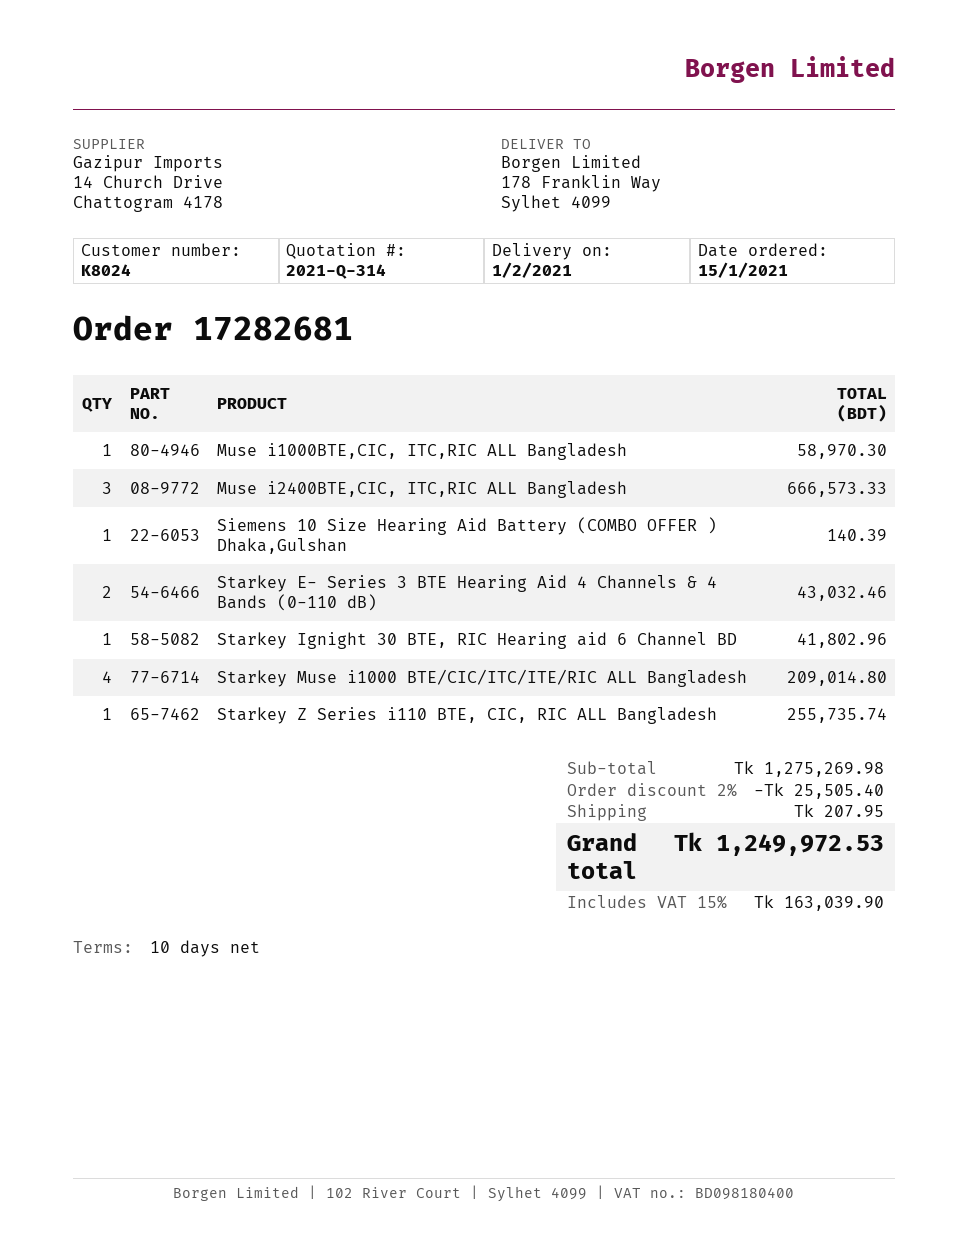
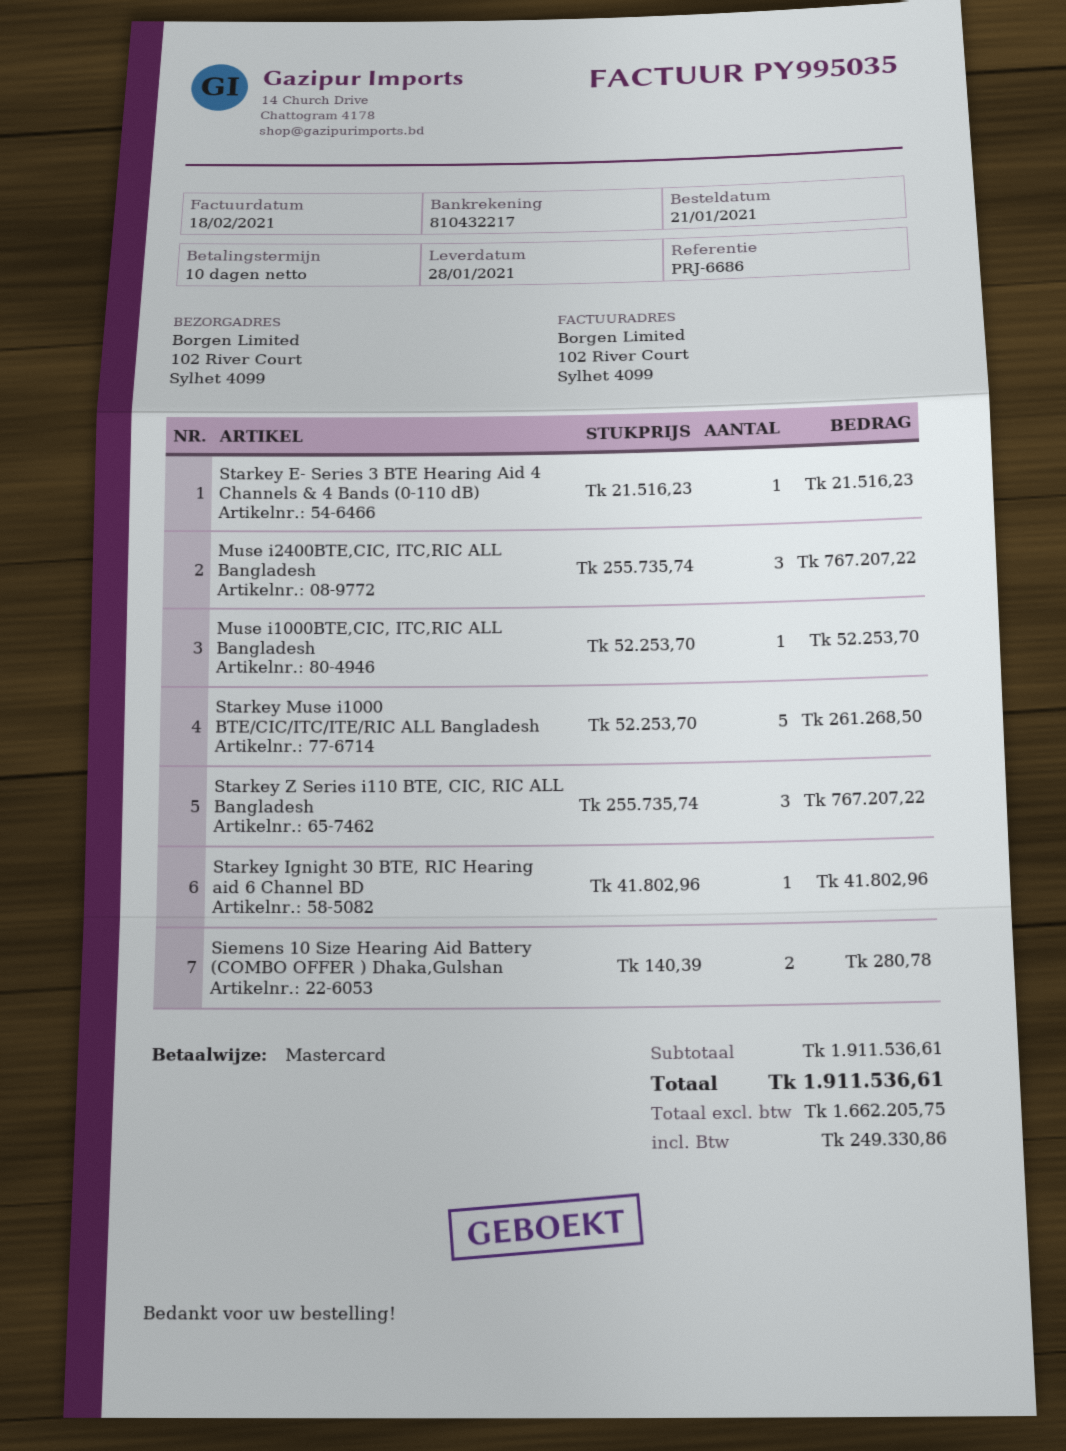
order date: 2021-01-15 -> 2021-01-21
delivery date: 2021-02-01 -> 2021-01-28
ship to: 178 Franklin Way, Sylhet 4099 -> 102 River Court, Sylhet 4099
Muse i1000BTE,CIC, ITC,RIC ALL Bangladesh: 1 for 58970.30 -> 1 for 52253.70
Muse i2400BTE,CIC, ITC,RIC ALL Bangladesh: 3 for 666573.33 -> 3 for 767207.22
Siemens 10 Size Hearing Aid Battery (COMBO OFFER ) Dhaka,Gulshan: 1 for 140.39 -> 2 for 280.78
Starkey E- Series 3 BTE Hearing Aid 4 Channels & 4 Bands (0-110 dB): 2 for 43032.46 -> 1 for 21516.23
Starkey Muse i1000 BTE/CIC/ITC/ITE/RIC ALL Bangladesh: 4 for 209014.80 -> 5 for 261268.50
Starkey Z Series i110 BTE, CIC, RIC ALL Bangladesh: 1 for 255735.74 -> 3 for 767207.22
subtotal: 1275269.98 -> 1911536.61
discount: 2% = 25505.40 -> none
shipping: 207.95 -> none
tax: 163039.90 -> 249330.86
total: 1249972.53 -> 1911536.61

